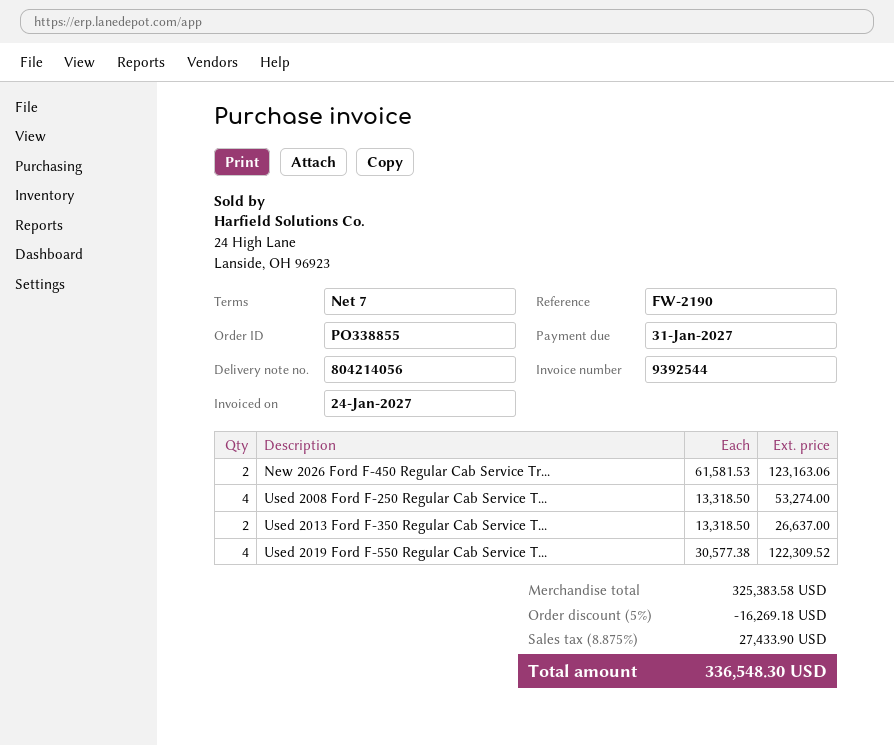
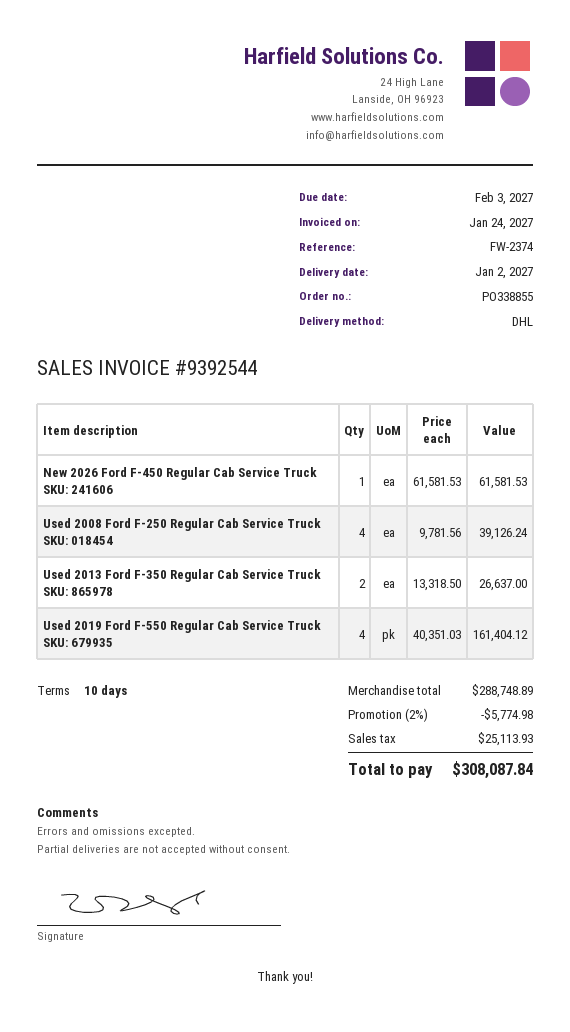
payment terms: 7 days -> 10 days
due date: 2027-01-31 -> 2027-02-03
reference: FW-2190 -> FW-2374
New 2026 Ford F-450 Regular Cab Service Tr...: 2 x 61581.53 = 123163.06 -> 1 x 61581.53 = 61581.53
Used 2008 Ford F-250 Regular Cab Service T...: 4 x 13318.50 = 53274.00 -> 4 x 9781.56 = 39126.24
Used 2019 Ford F-550 Regular Cab Service T...: 4 x 30577.38 = 122309.52 -> 4 x 40351.03 = 161404.12
subtotal: 325383.58 -> 288748.89
discount: 5% = 16269.18 -> 2% = 5774.98
tax: 27433.90 -> 25113.93
total: 336548.30 -> 308087.84

